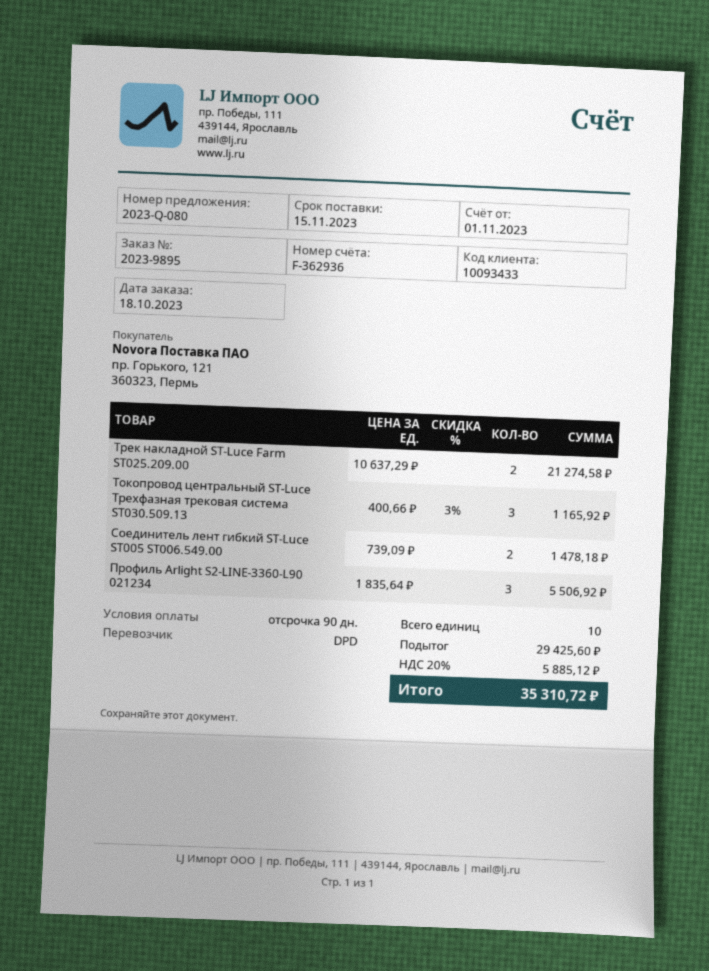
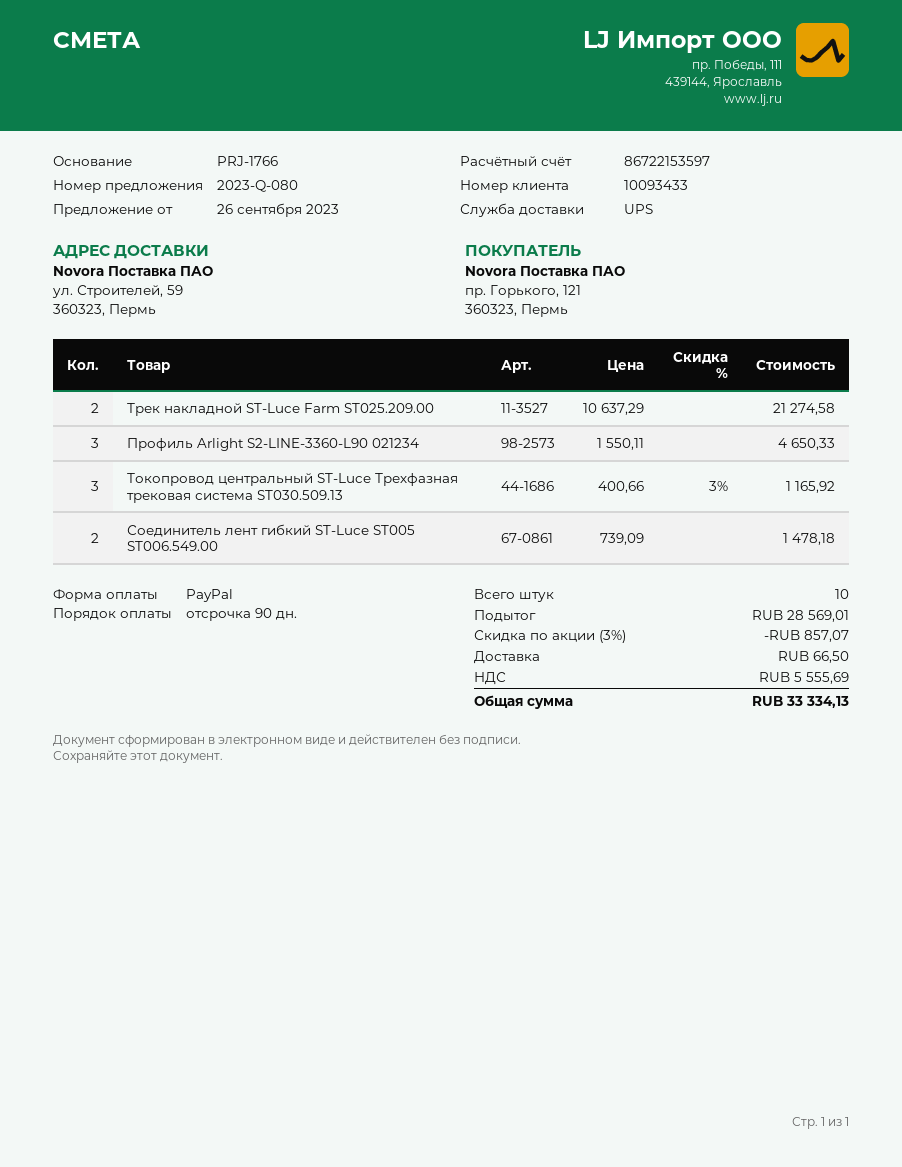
shipping method: DPD -> UPS
Профиль Arlight S2-LINE-3360-L90 021234: 3 x 1835.64 = 5506.92 -> 3 x 1550.11 = 4650.33
subtotal: 29425.60 -> 28569.01
discount: none -> 3% = 857.07
shipping: none -> 66.50
tax: 5885.12 -> 5555.69
total: 35310.72 -> 33334.13

